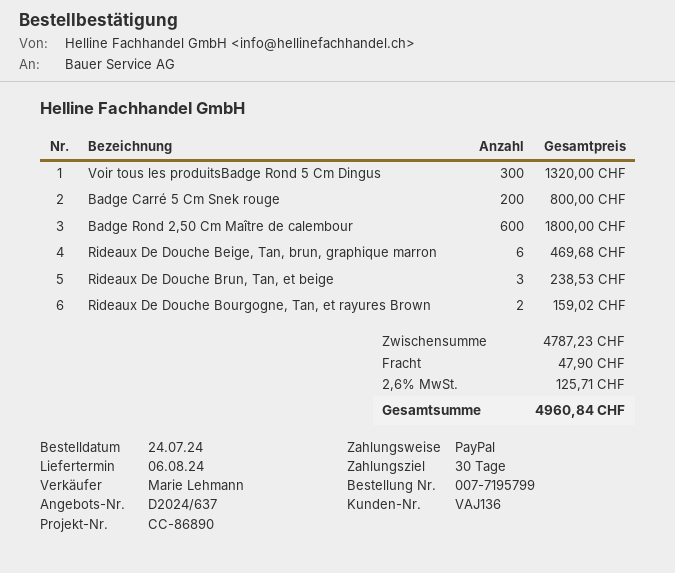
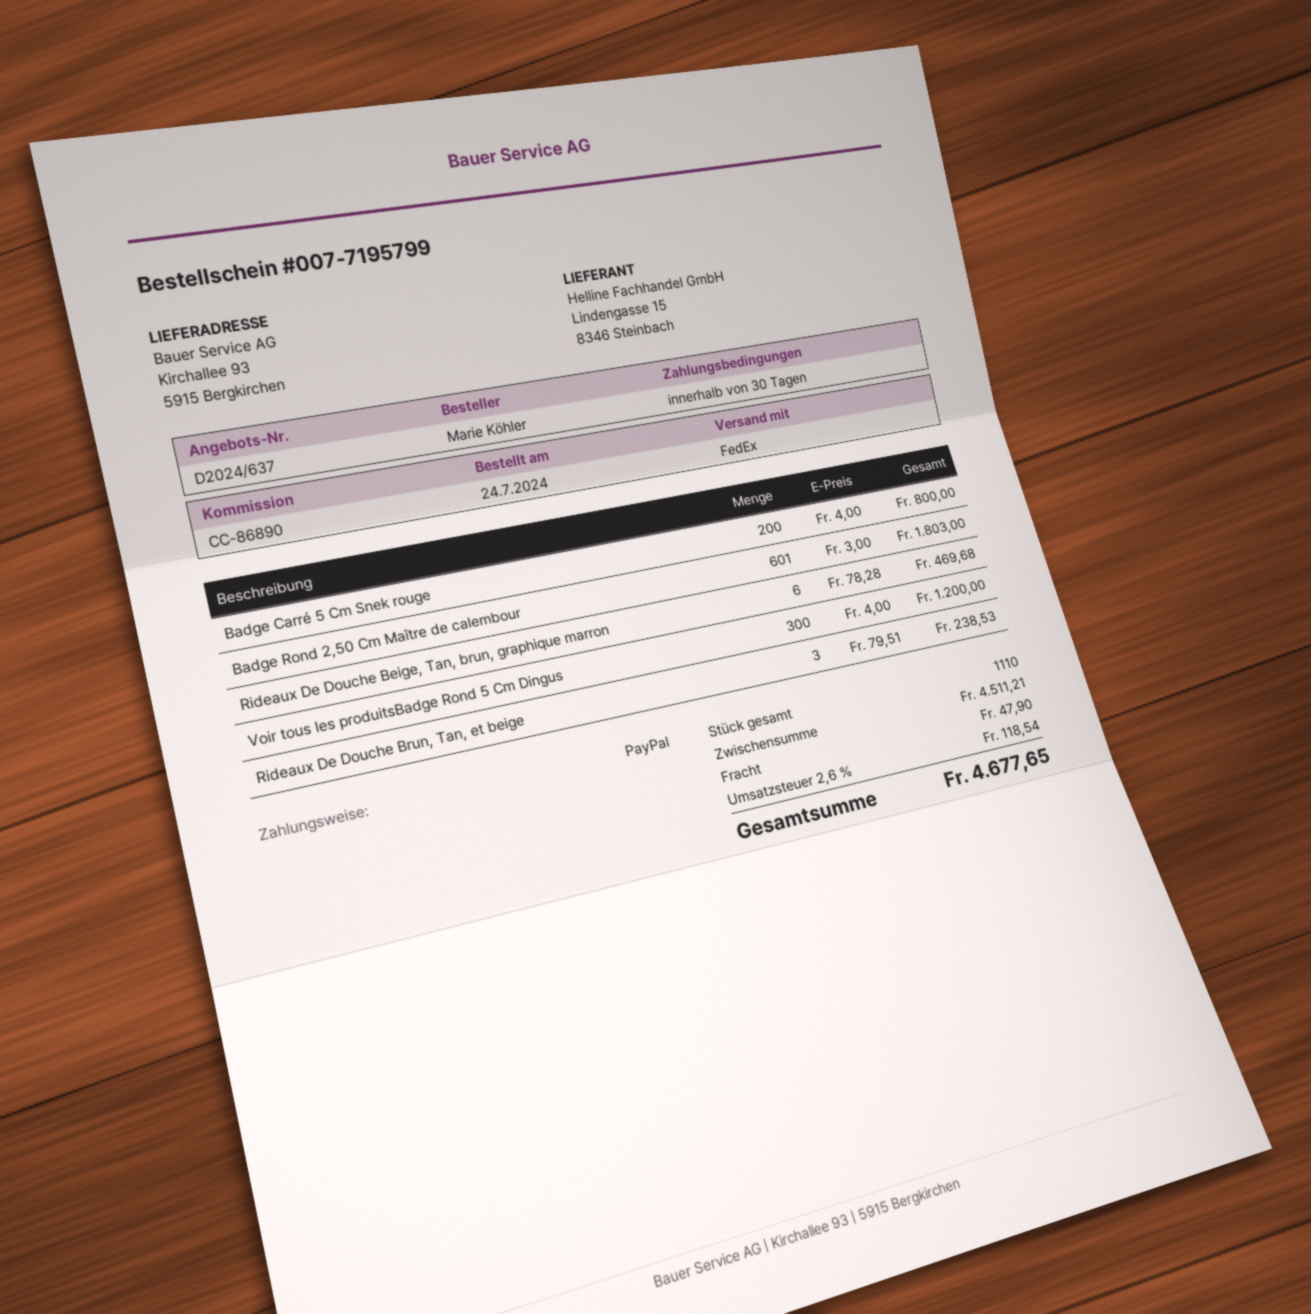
Voir tous les produitsBadge Rond 5 Cm Dingus: 300 for 1320.00 -> 300 for 1200.00
Badge Rond 2,50 Cm Maître de calembour: 600 for 1800.00 -> 601 for 1803.00
Rideaux De Douche Bourgogne, Tan, et rayures Brown: 2 for 159.02 -> none
subtotal: 4787.23 -> 4511.21
tax: 2.6% = 125.71 -> 2.6% = 118.54
total: 4960.84 -> 4677.65

